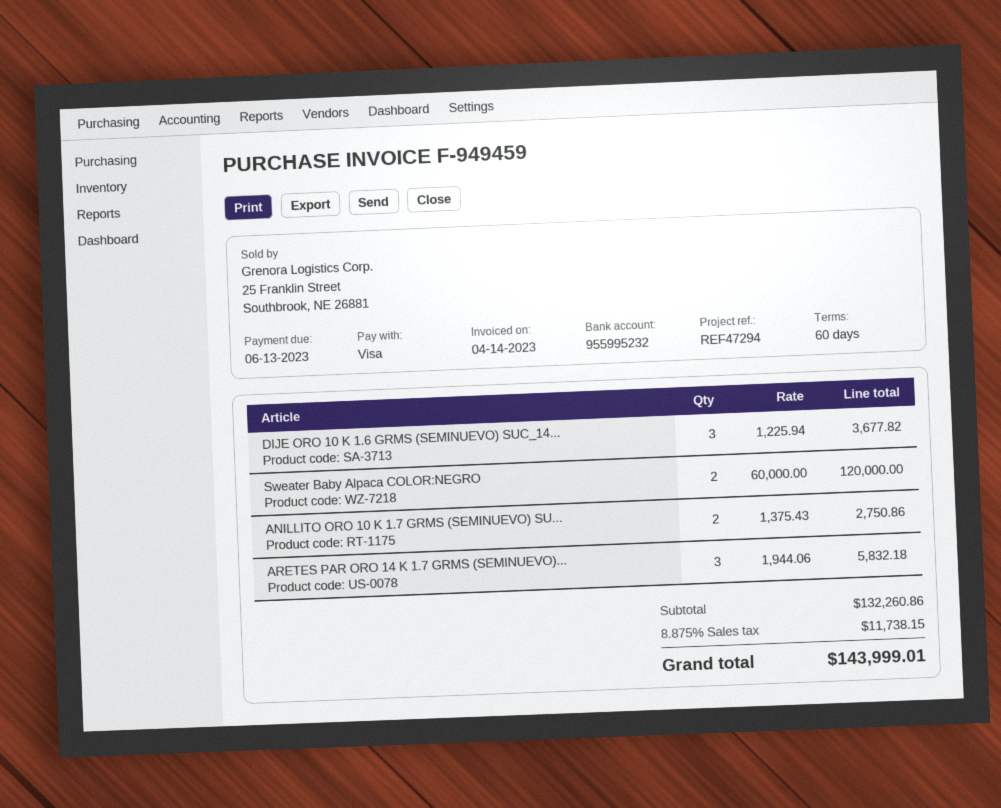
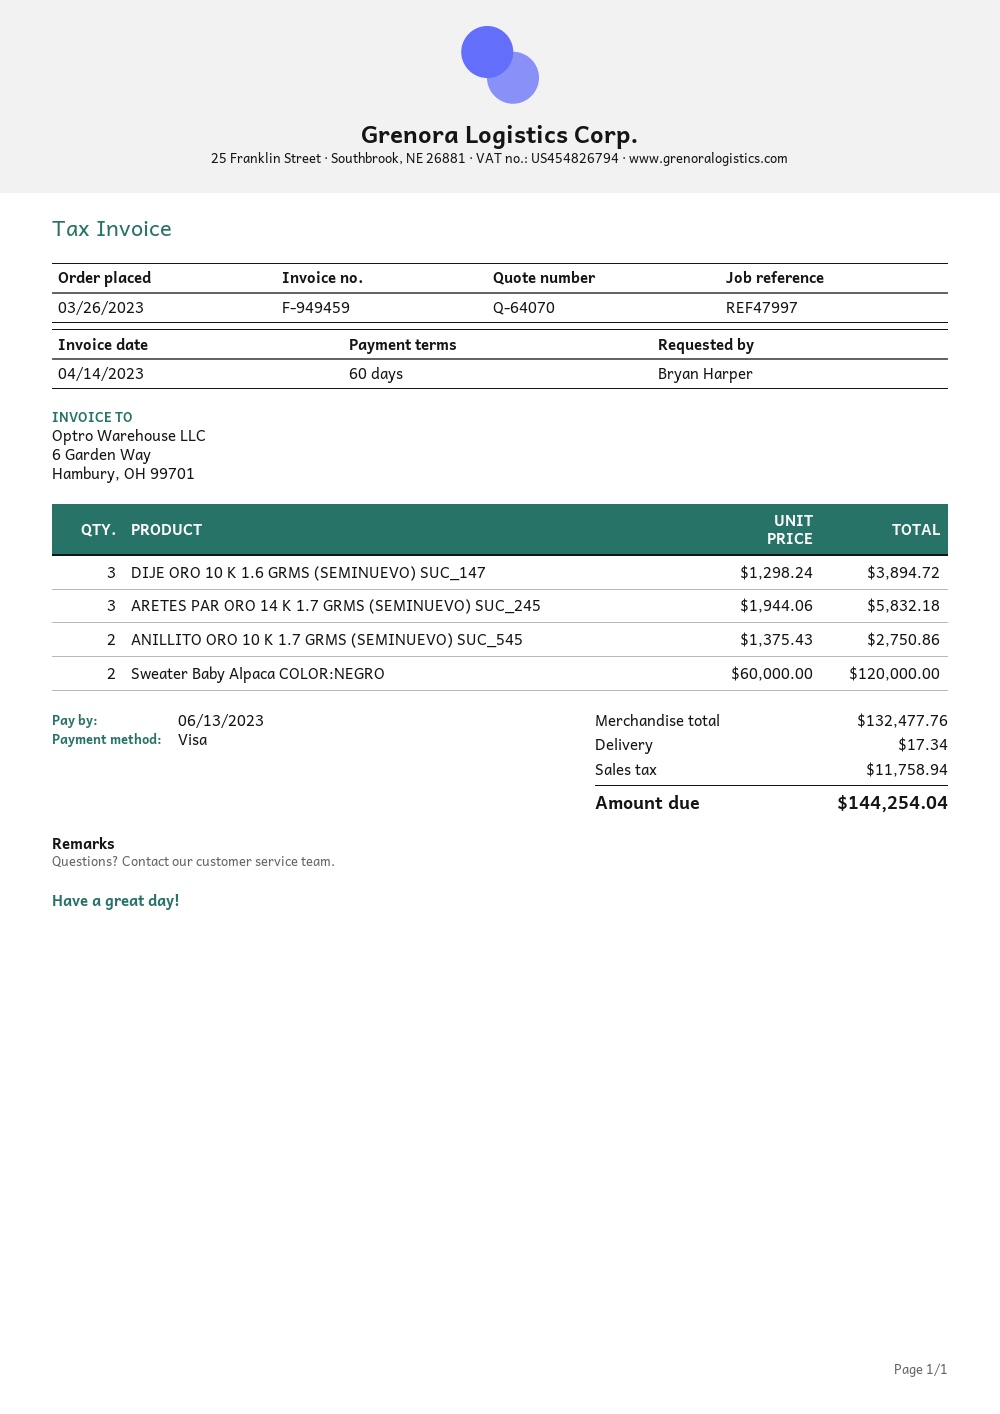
reference: REF47294 -> REF47997
DIJE ORO 10 K 1.6 GRMS (SEMINUEVO) SUC_14...: 3 x 1225.94 = 3677.82 -> 3 x 1298.24 = 3894.72
subtotal: 132260.86 -> 132477.76
shipping: none -> 17.34
tax: 11738.15 -> 11758.94
total: 143999.01 -> 144254.04

